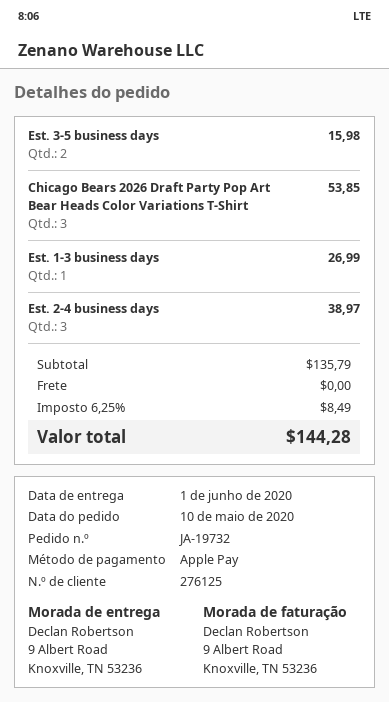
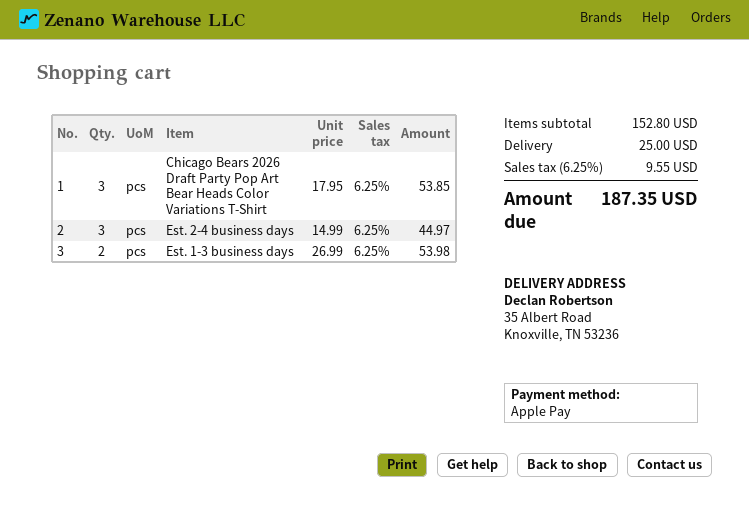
ship to: 9 Albert Road, Knoxville, TN 53236 -> 35 Albert Road, Knoxville, TN 53236
Est. 3-5 business days: 2 for 15.98 -> none
Est. 1-3 business days: 1 for 26.99 -> 2 for 53.98
Est. 2-4 business days: 3 for 38.97 -> 3 for 44.97
subtotal: 135.79 -> 152.80
shipping: 0.00 -> 25.00
tax: 6.25% = 8.49 -> 6.25% = 9.55
total: 144.28 -> 187.35

